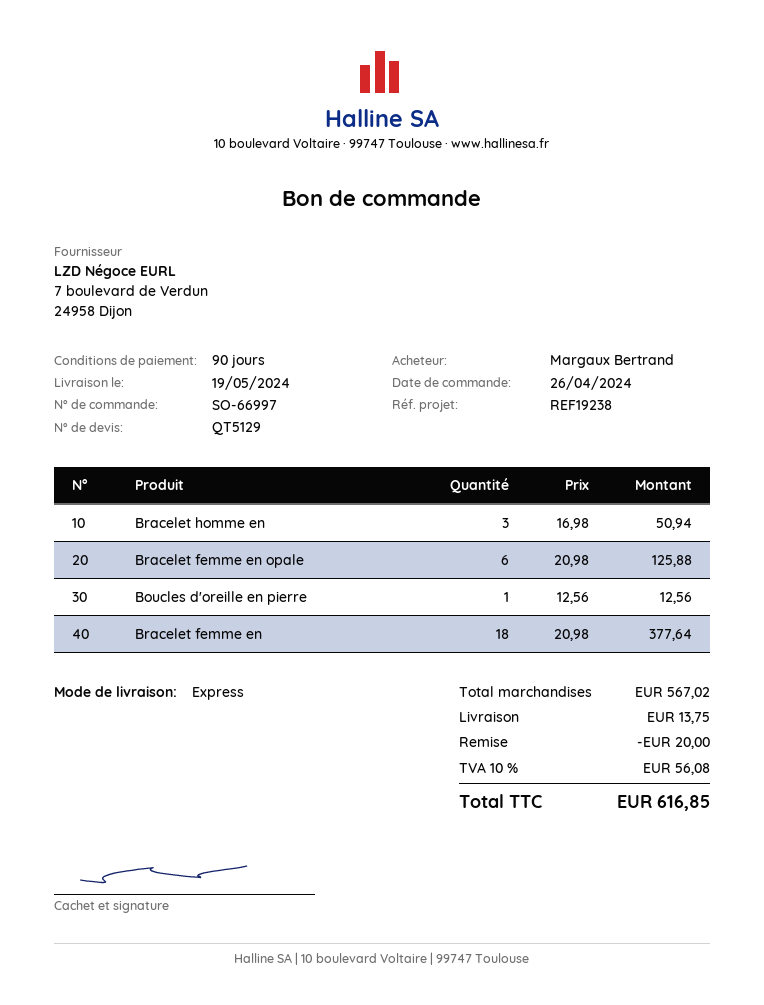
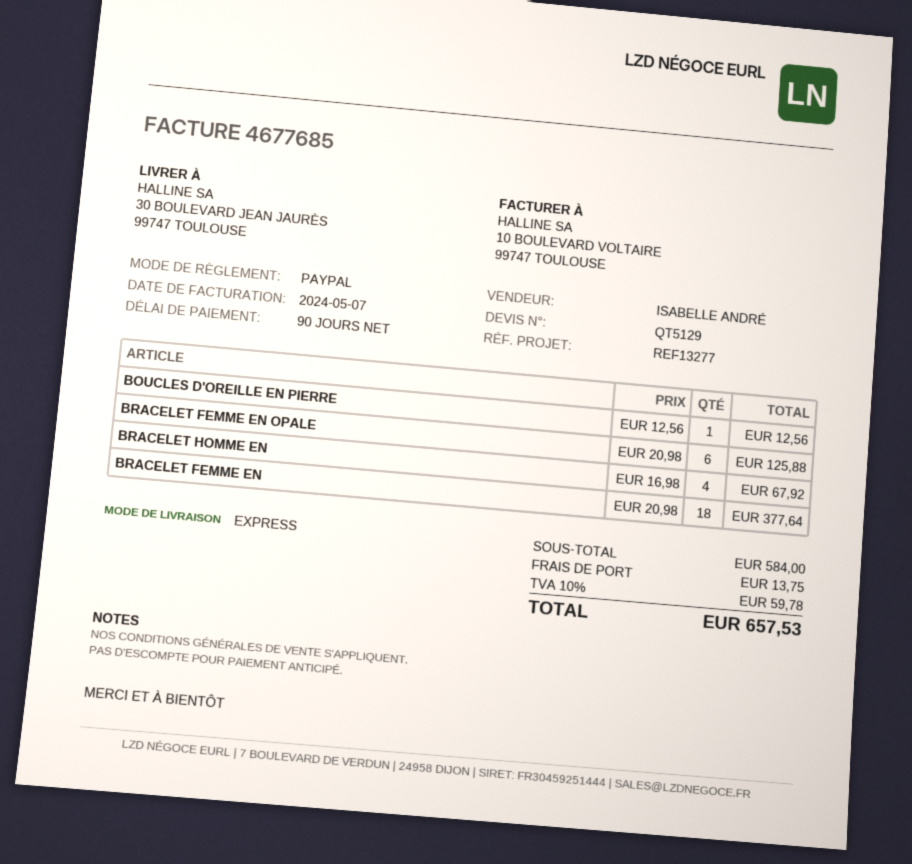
reference: REF19238 -> REF13277
Bracelet homme en: 3 x 16.98 = 50.94 -> 4 x 16.98 = 67.92
subtotal: 567.02 -> 584.00
discount: 20.00 -> none
tax: 10% = 56.08 -> 10% = 59.78
total: 616.85 -> 657.53

